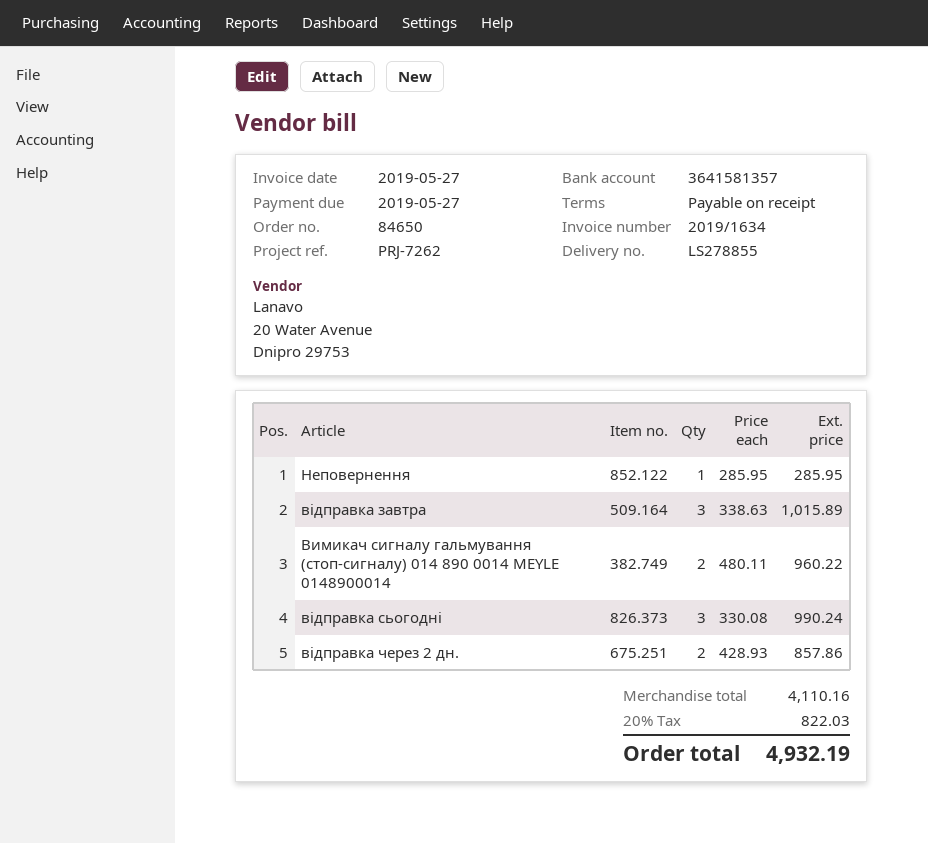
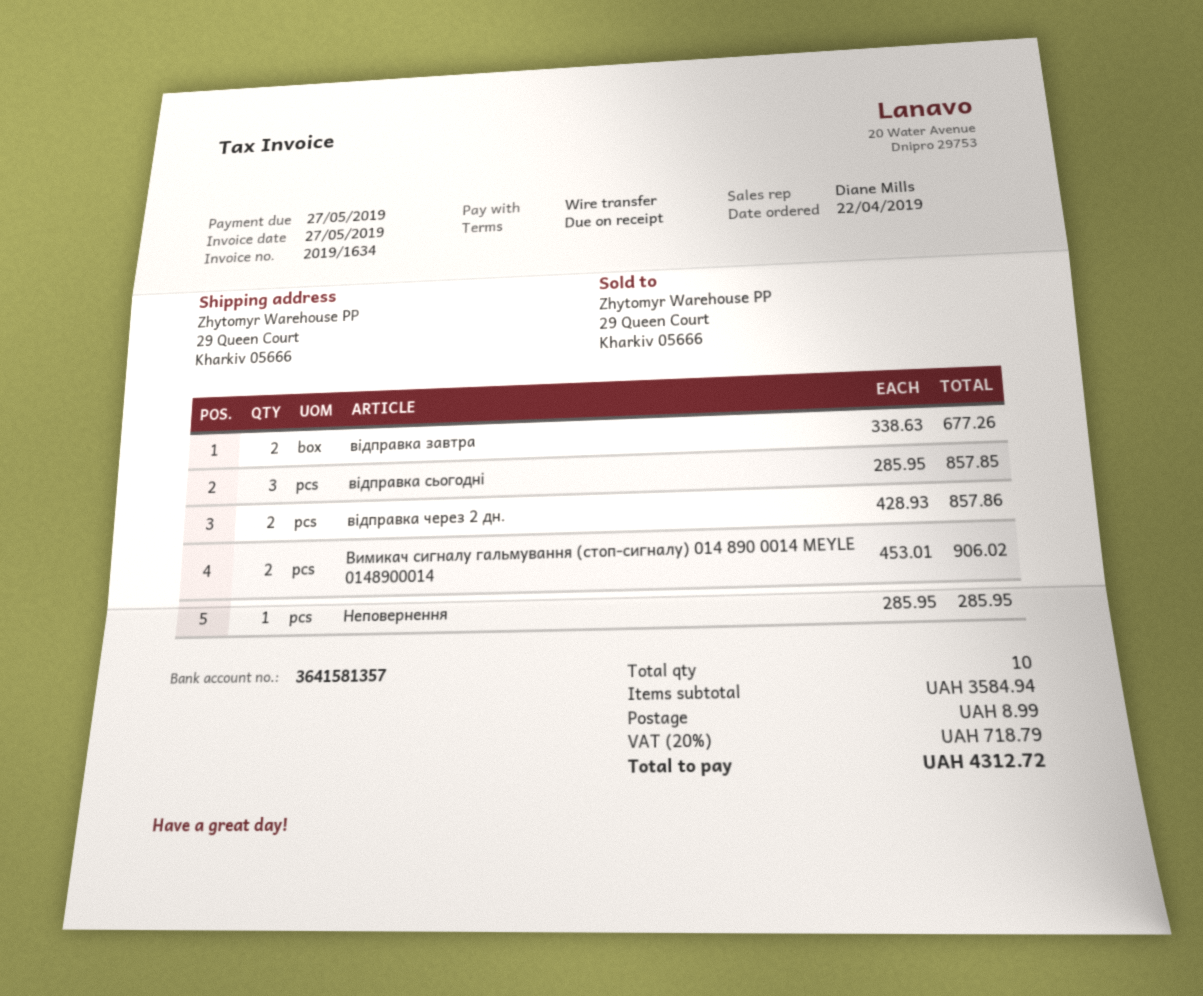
відправка завтра: 3 x 338.63 = 1015.89 -> 2 x 338.63 = 677.26
Вимикач сигналу гальмування (стоп-сигналу) 014 890 0014 MEYLE 0148900014: 2 x 480.11 = 960.22 -> 2 x 453.01 = 906.02
відправка сьогодні: 3 x 330.08 = 990.24 -> 3 x 285.95 = 857.85
subtotal: 4110.16 -> 3584.94
shipping: none -> 8.99
tax: 20% = 822.03 -> 20% = 718.79
total: 4932.19 -> 4312.72

